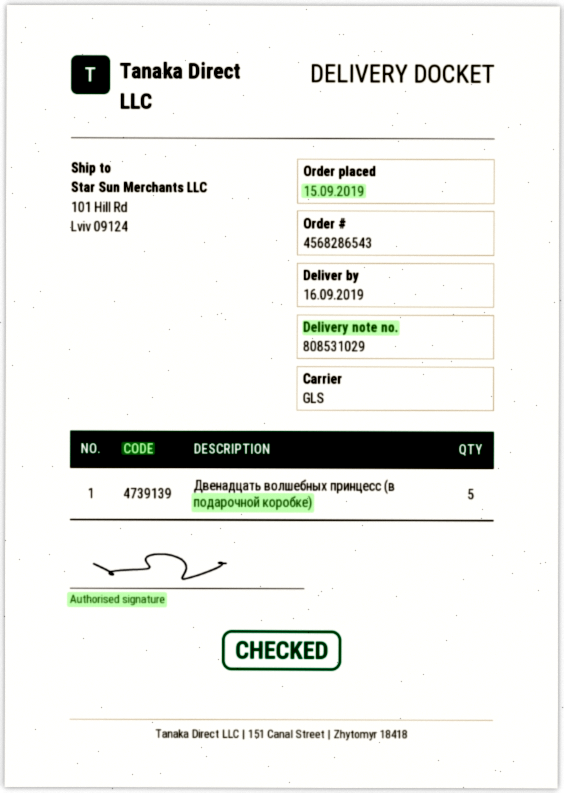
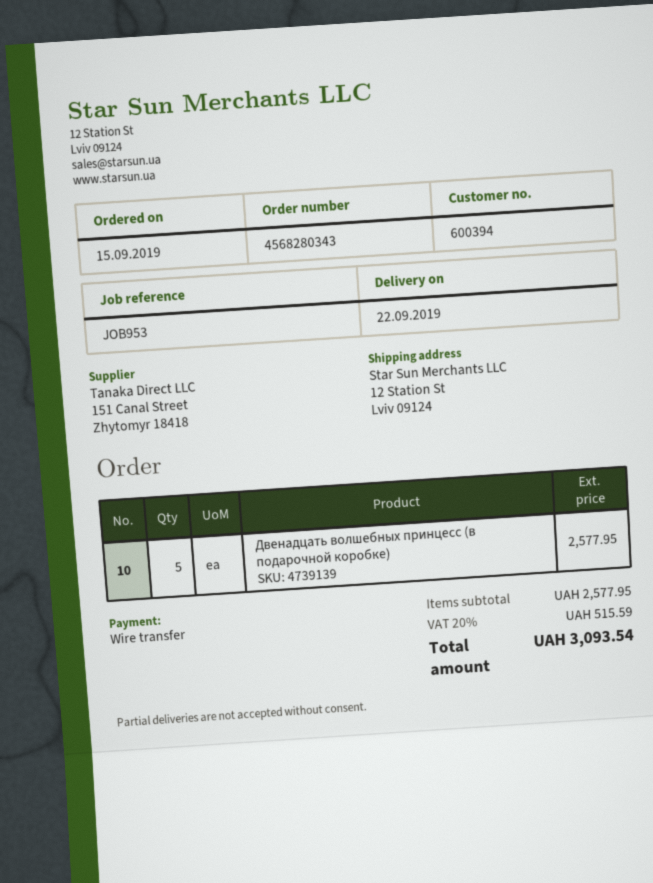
order number: 4568286543 -> 4568280343
delivery date: 2019-09-16 -> 2019-09-22
ship to: 101 Hill Rd, Lviv 09124 -> 12 Station St, Lviv 09124

